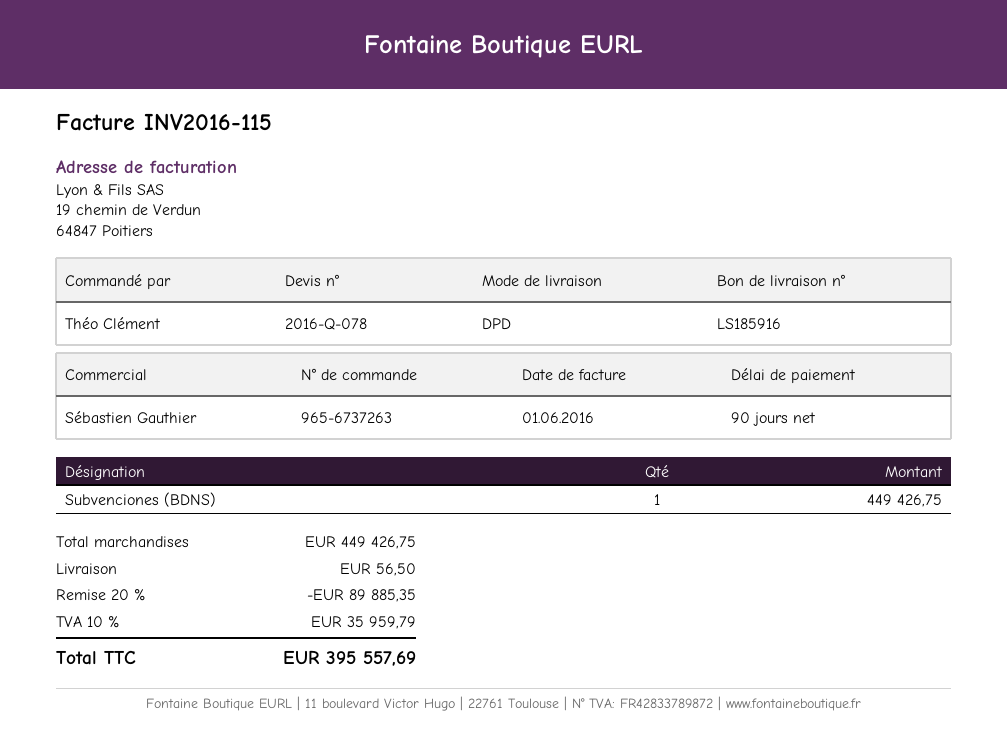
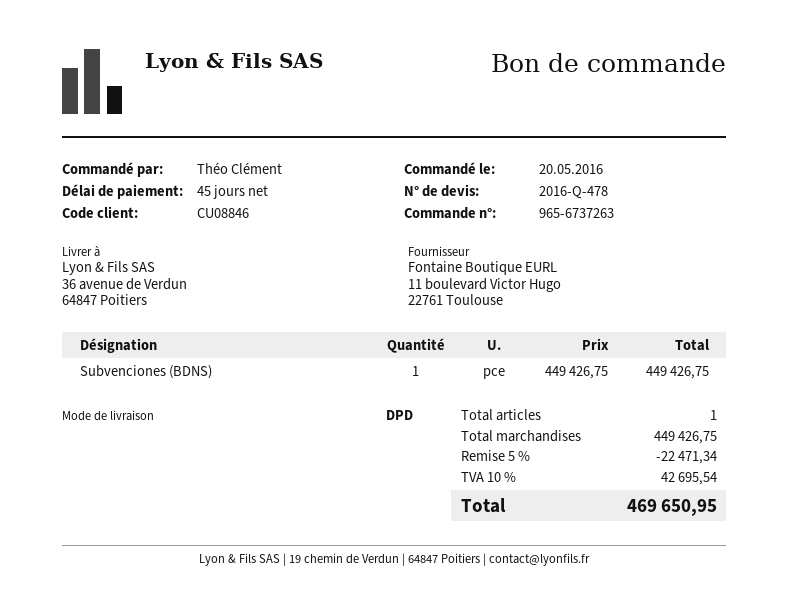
quote number: 2016-Q-078 -> 2016-Q-478
payment terms: 90 days -> 45 days
discount: 20% = 89885.35 -> 5% = 22471.34
shipping: 56.50 -> none
tax: 10% = 35959.79 -> 10% = 42695.54
total: 395557.69 -> 469650.95

